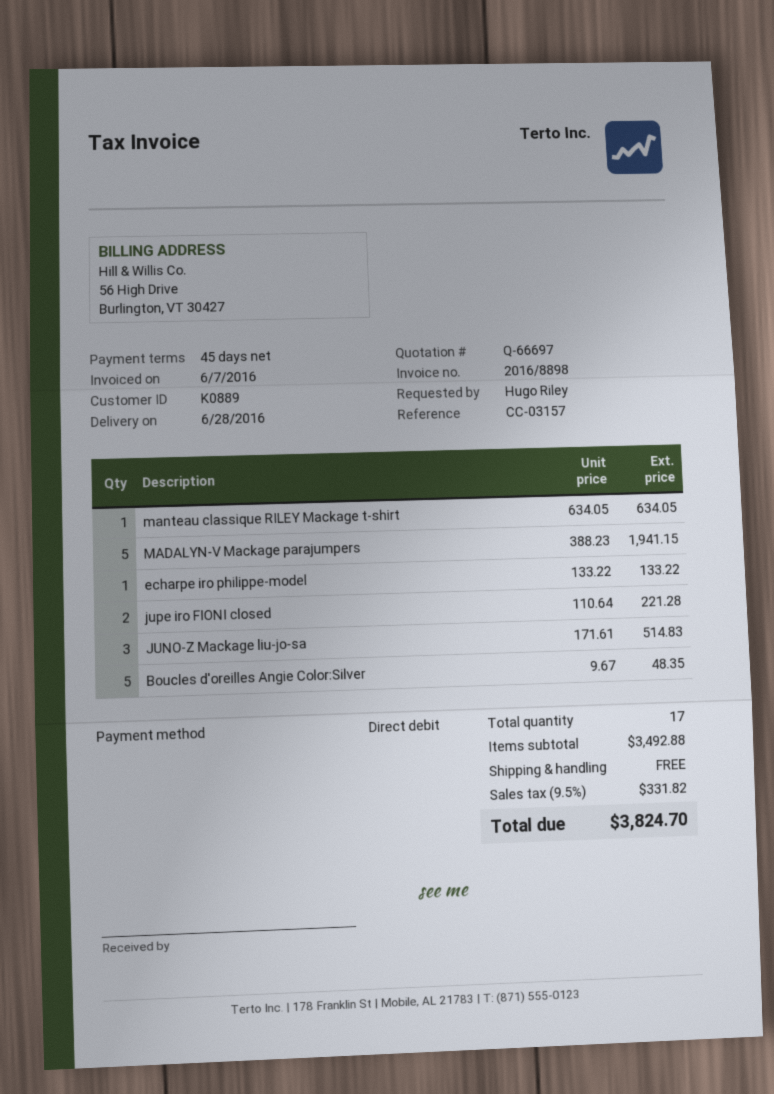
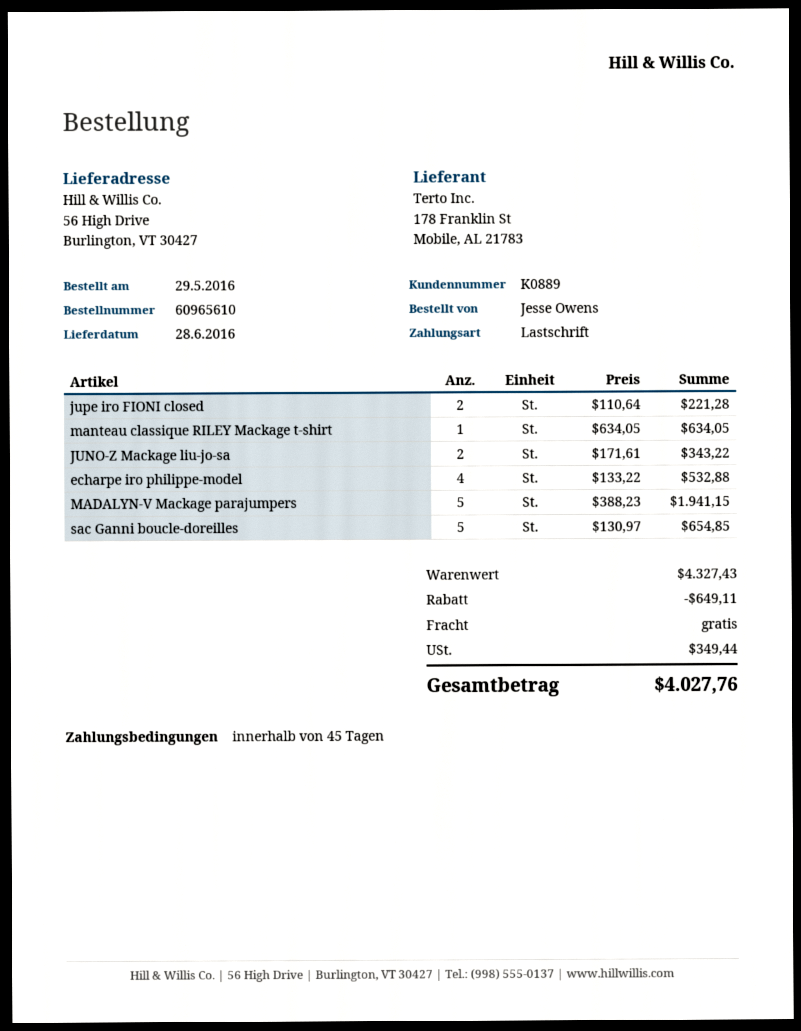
ordered by: Hugo Riley -> Jesse Owens
echarpe iro philippe-model: 1 x 133.22 = 133.22 -> 4 x 133.22 = 532.88
JUNO-Z Mackage liu-jo-sa: 3 x 171.61 = 514.83 -> 2 x 171.61 = 343.22
Boucles d'oreilles Angie Color:Silver: 5 x 9.67 = 48.35 -> none
sac Ganni boucle-doreilles: none -> 5 x 130.97 = 654.85
subtotal: 3492.88 -> 4327.43
discount: none -> 649.11
tax: 331.82 -> 349.44
total: 3824.70 -> 4027.76

